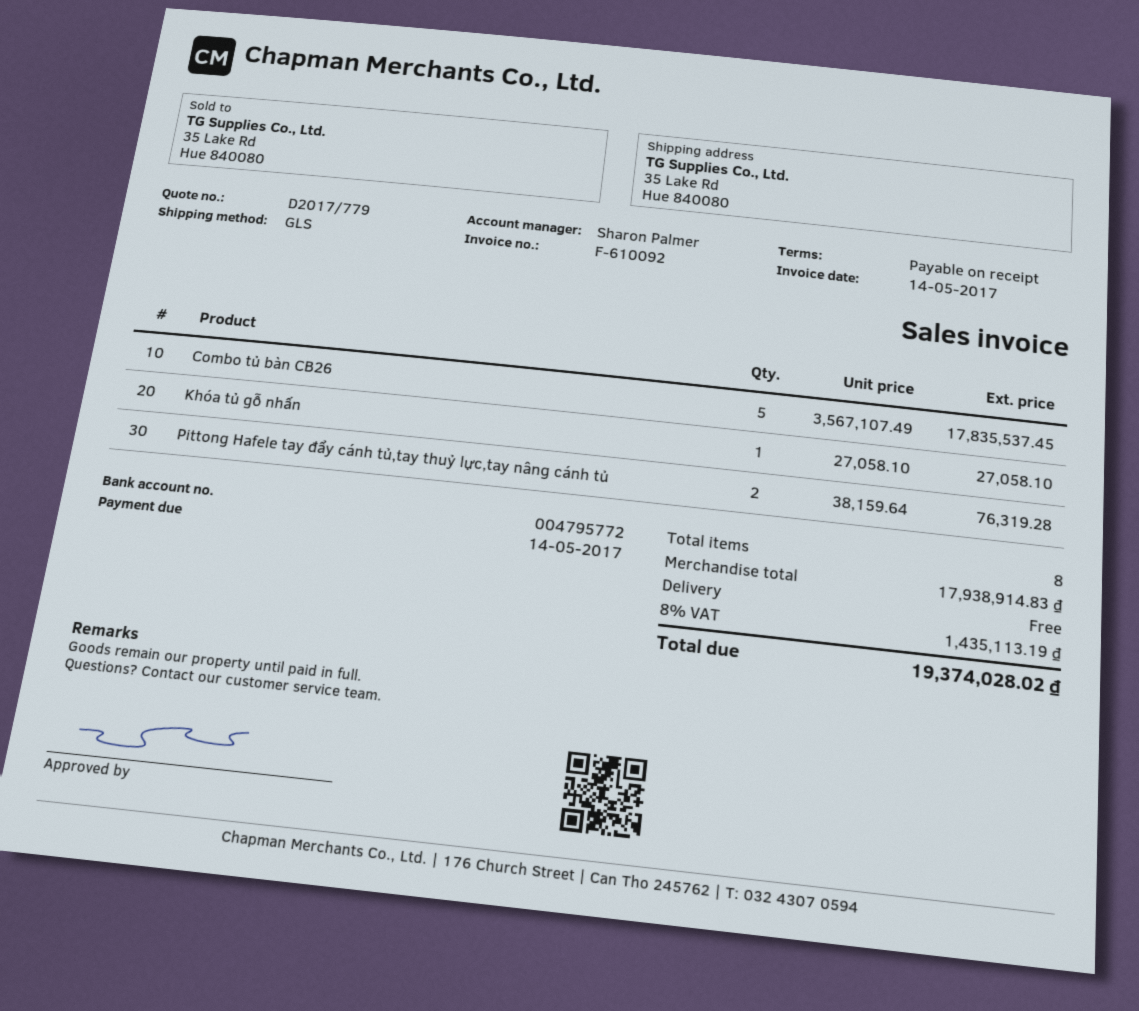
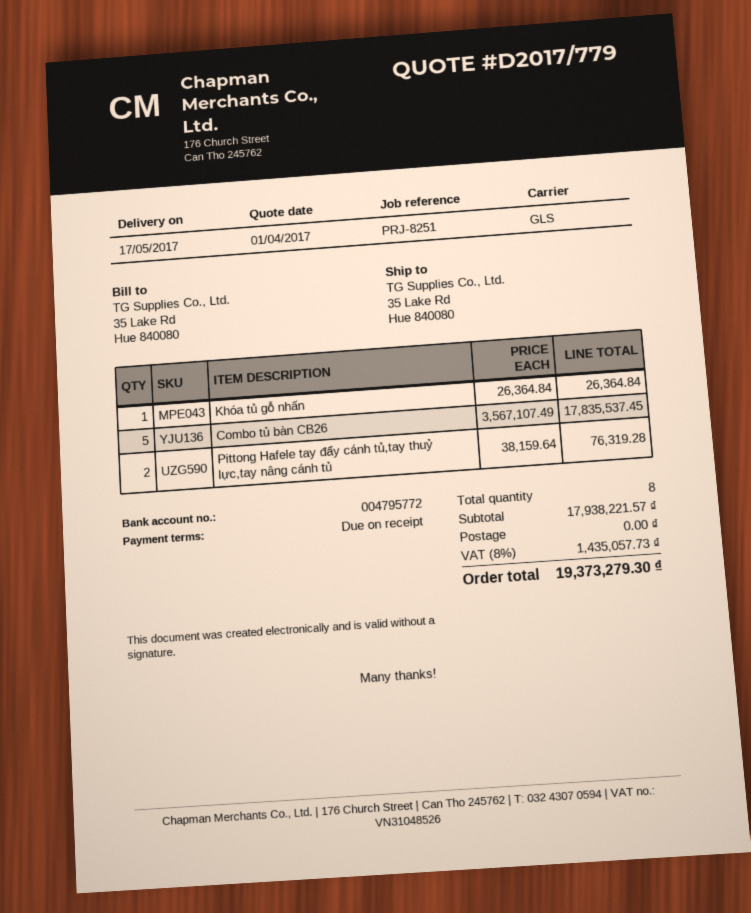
Khóa tủ gỗ nhấn: 1 x 27058.10 = 27058.10 -> 1 x 26364.84 = 26364.84
subtotal: 17938914.83 -> 17938221.57
tax: 8% = 1435113.19 -> 8% = 1435057.73
total: 19374028.02 -> 19373279.30

